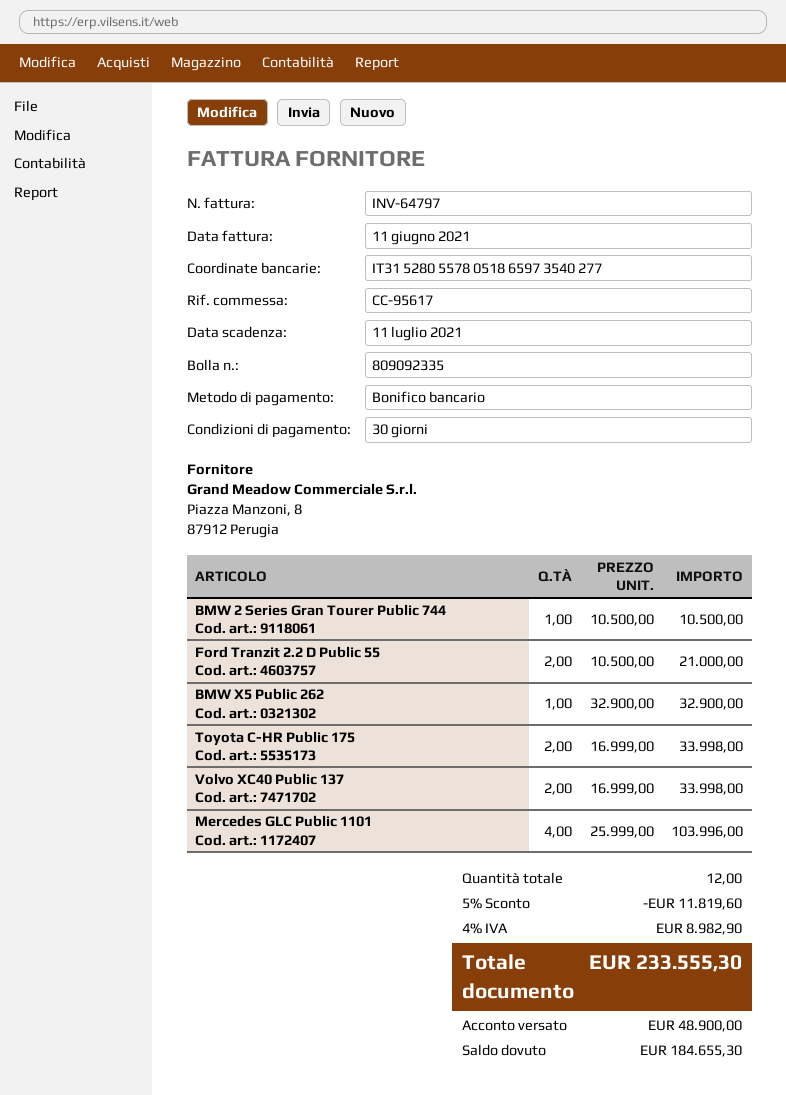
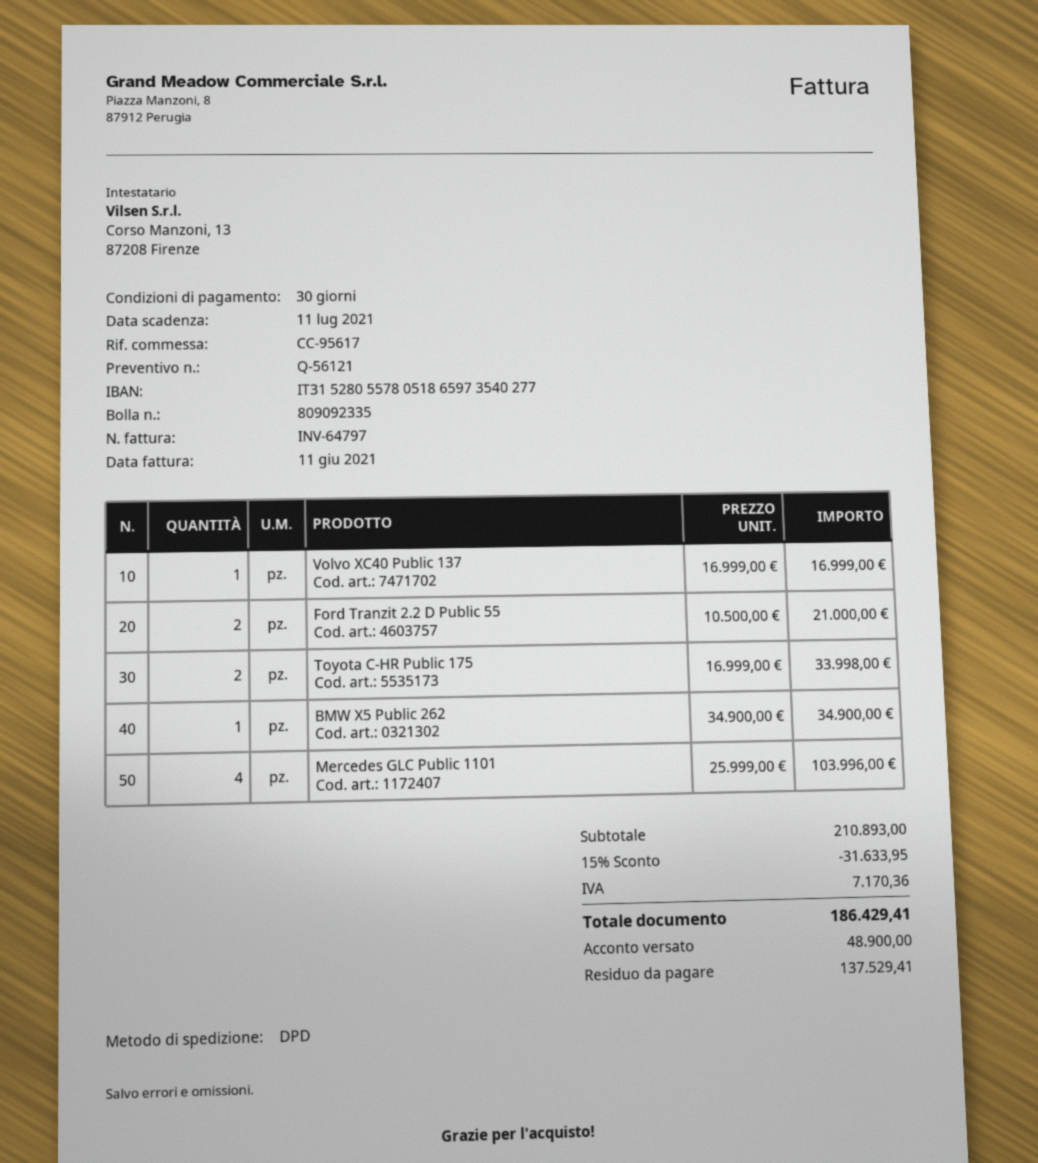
BMW 2 Series Gran Tourer Public 744: 1 x 10500.00 = 10500.00 -> none
BMW X5 Public 262: 1 x 32900.00 = 32900.00 -> 1 x 34900.00 = 34900.00
Volvo XC40 Public 137: 2 x 16999.00 = 33998.00 -> 1 x 16999.00 = 16999.00
discount: 5% = 11819.60 -> 15% = 31633.95
tax: 8982.90 -> 7170.36
total: 233555.30 -> 186429.41
balance: 184655.30 -> 137529.41

